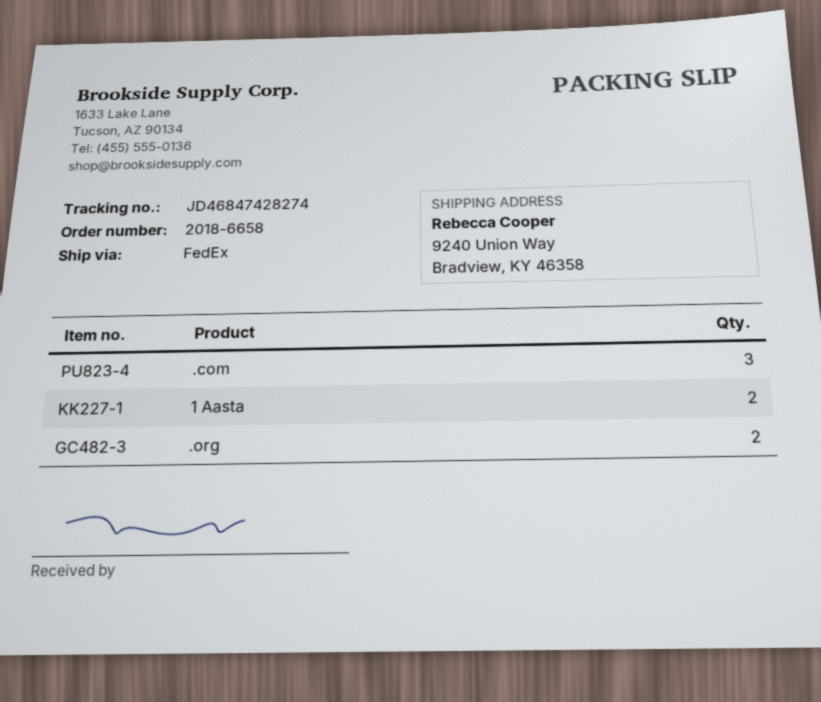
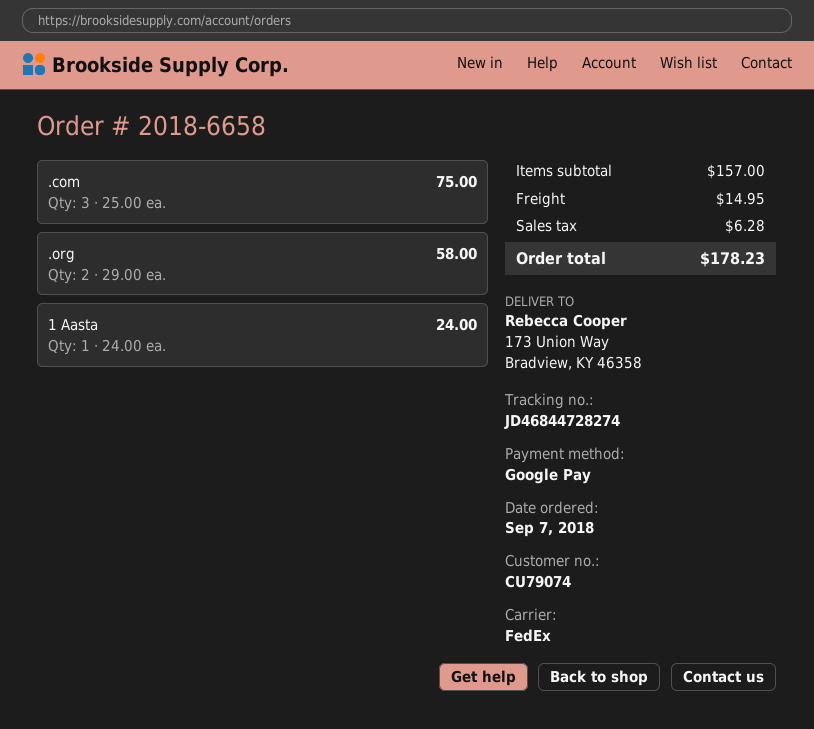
tracking number: JD46847428274 -> JD46844728274
ship to: 9240 Union Way, Bradview, KY 46358 -> 173 Union Way, Bradview, KY 46358
1 Aasta: 2 -> 1

